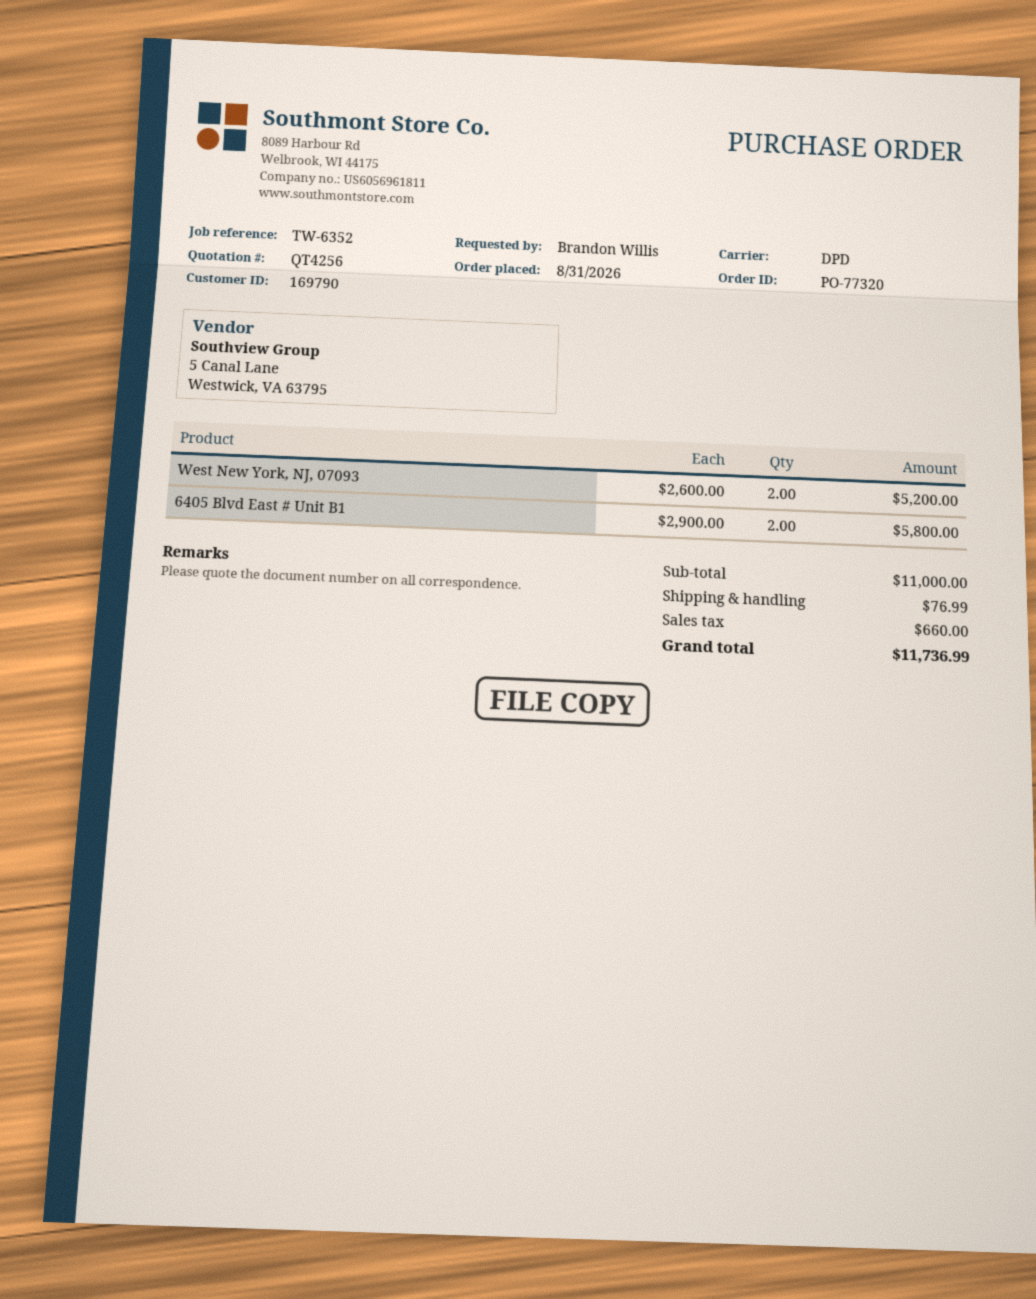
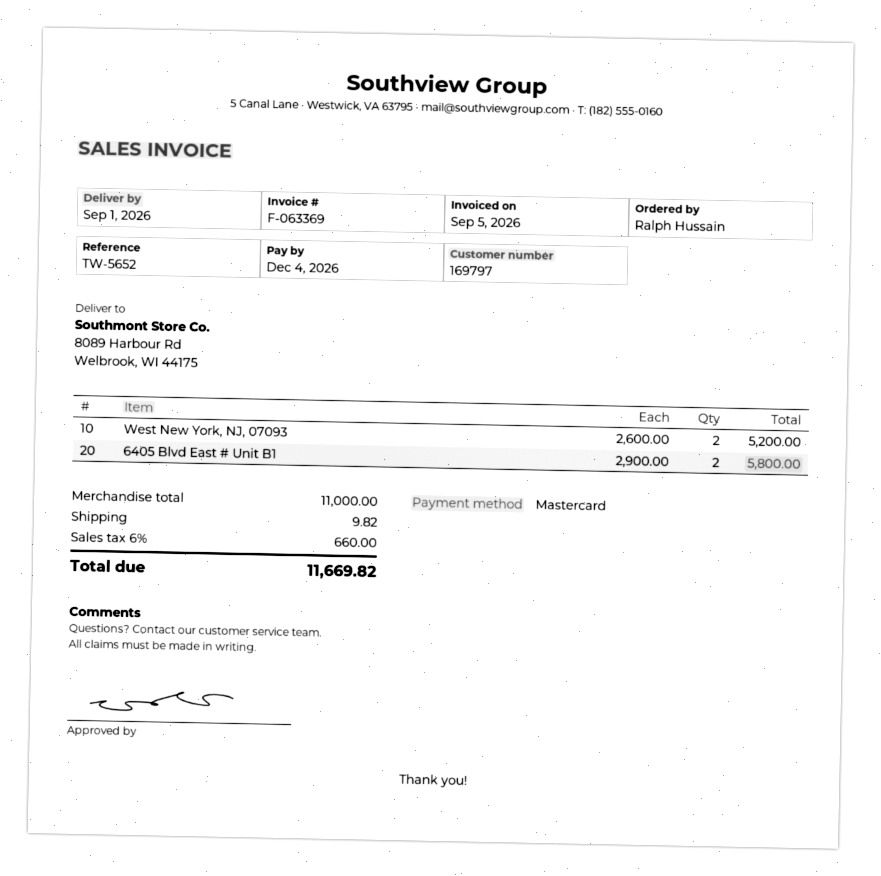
customer number: 169790 -> 169797
reference: TW-6352 -> TW-5652
ordered by: Brandon Willis -> Ralph Hussain
shipping: 76.99 -> 9.82
total: 11736.99 -> 11669.82

